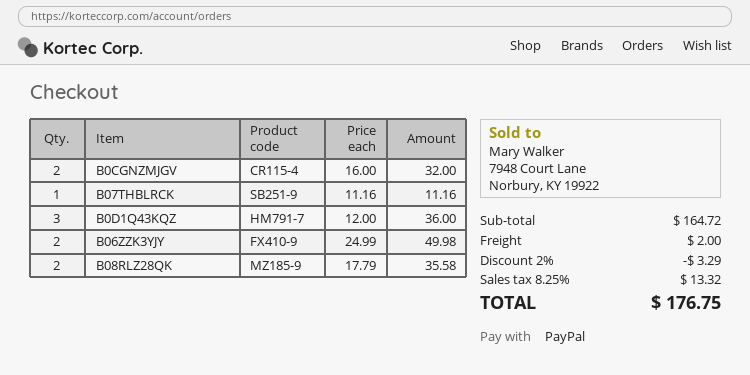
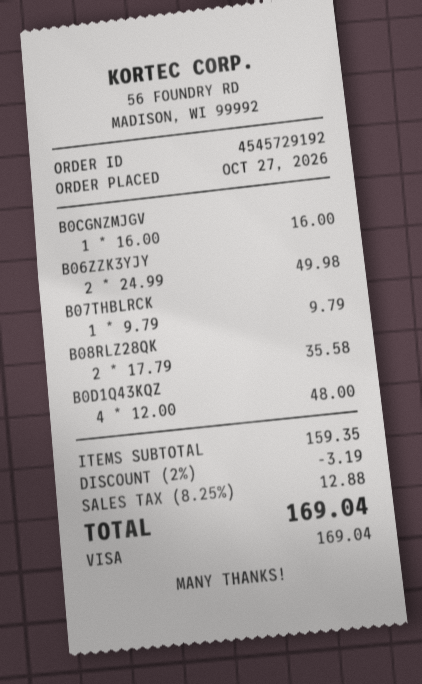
payment method: PayPal -> Visa
B0CGNZMJGV: 2 x 16.00 = 32.00 -> 1 x 16.00 = 16.00
B07THBLRCK: 1 x 11.16 = 11.16 -> 1 x 9.79 = 9.79
B0D1Q43KQZ: 3 x 12.00 = 36.00 -> 4 x 12.00 = 48.00
subtotal: 164.72 -> 159.35
discount: 2% = 3.29 -> 2% = 3.19
shipping: 2.00 -> none
tax: 8.25% = 13.32 -> 8.25% = 12.88
total: 176.75 -> 169.04

